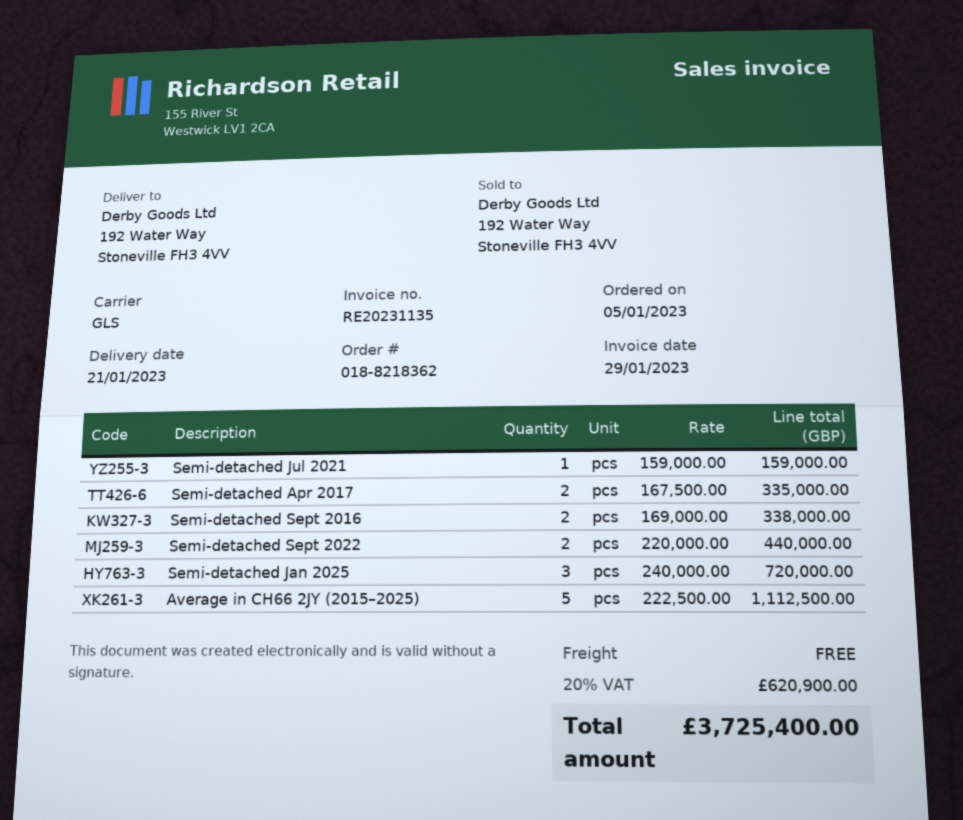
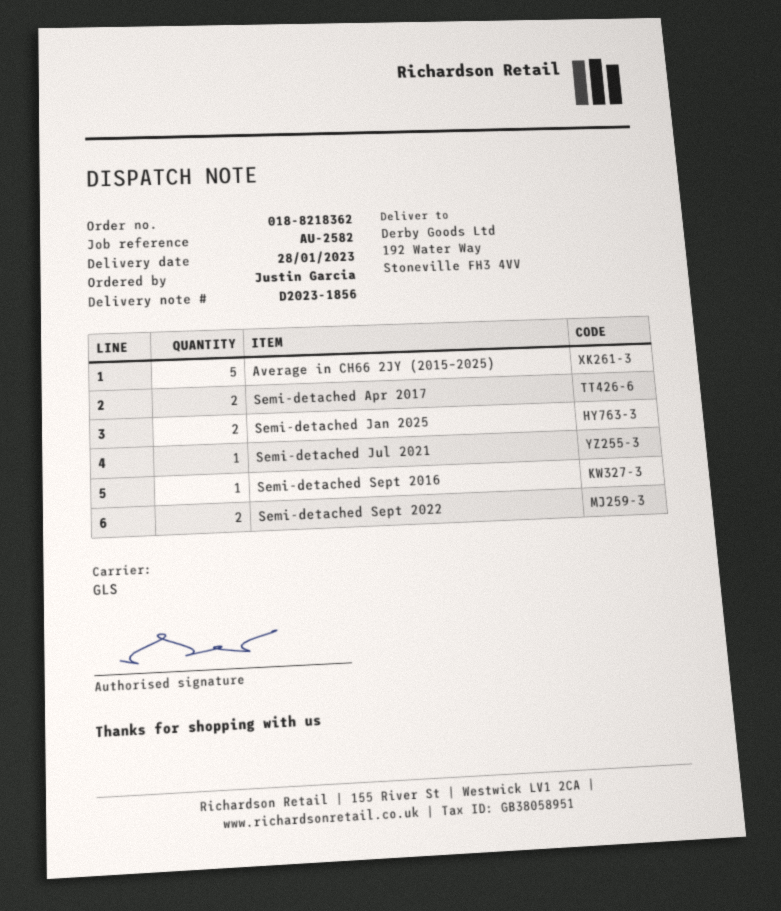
delivery date: 2023-01-21 -> 2023-01-28
Semi-detached Sept 2016: 2 -> 1
Semi-detached Jan 2025: 3 -> 2

